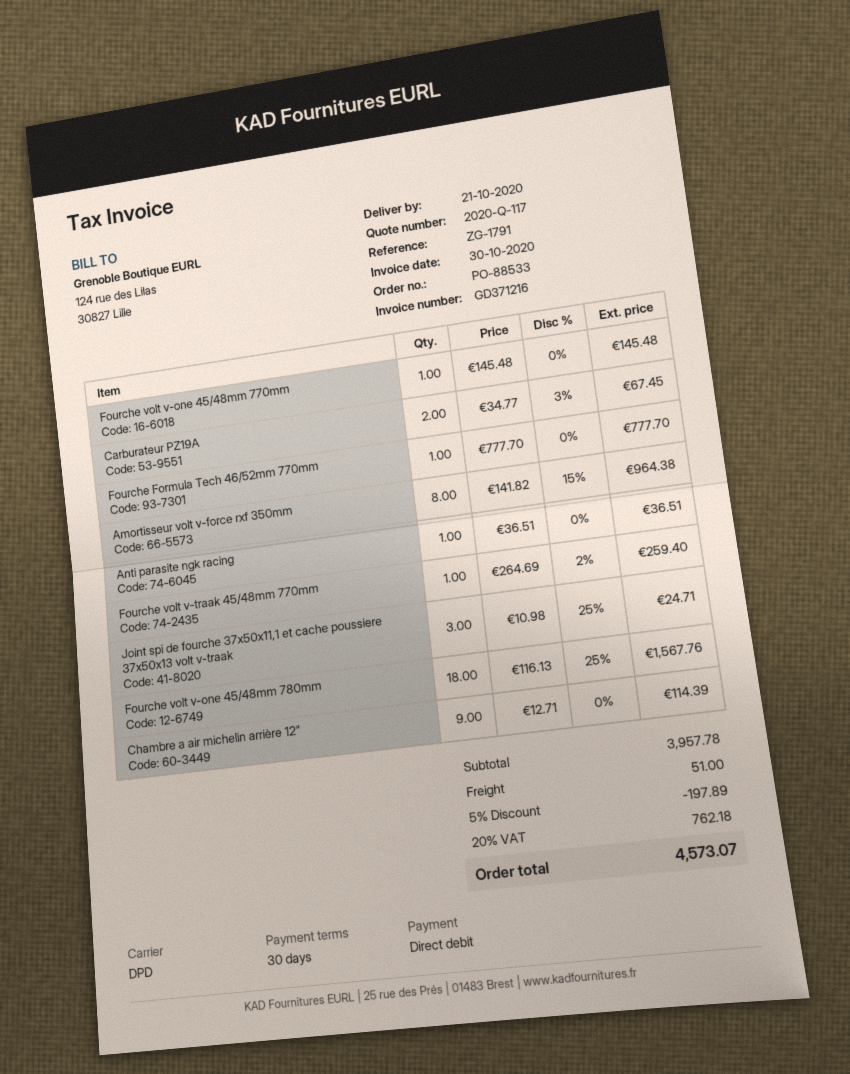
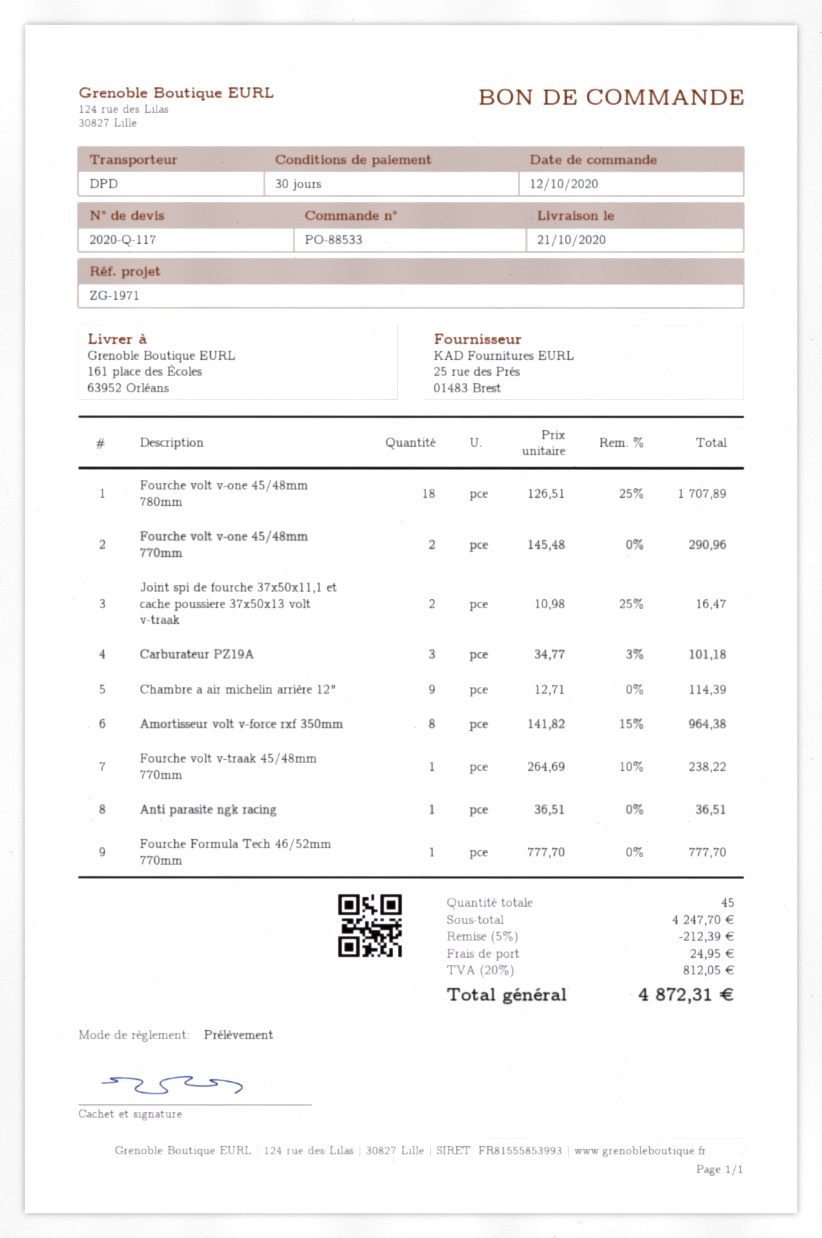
reference: ZG-1791 -> ZG-1971
Fourche volt v-one 45/48mm 770mm: 1 x 145.48 = 145.48 -> 2 x 145.48 = 290.96
Carburateur PZ19A: 2 x 34.77 - 3% = 67.45 -> 3 x 34.77 - 3% = 101.18
Fourche volt v-traak 45/48mm 770mm: 1 x 264.69 - 2% = 259.40 -> 1 x 264.69 - 10% = 238.22
Joint spi de fourche 37x50x11,1 et cache poussiere 37x50x13 volt v-traak: 3 x 10.98 - 25% = 24.71 -> 2 x 10.98 - 25% = 16.47
Fourche volt v-one 45/48mm 780mm: 18 x 116.13 - 25% = 1567.76 -> 18 x 126.51 - 25% = 1707.89
subtotal: 3957.78 -> 4247.70
discount: 5% = 197.89 -> 5% = 212.39
shipping: 51.00 -> 24.95
tax: 20% = 762.18 -> 20% = 812.05
total: 4573.07 -> 4872.31

